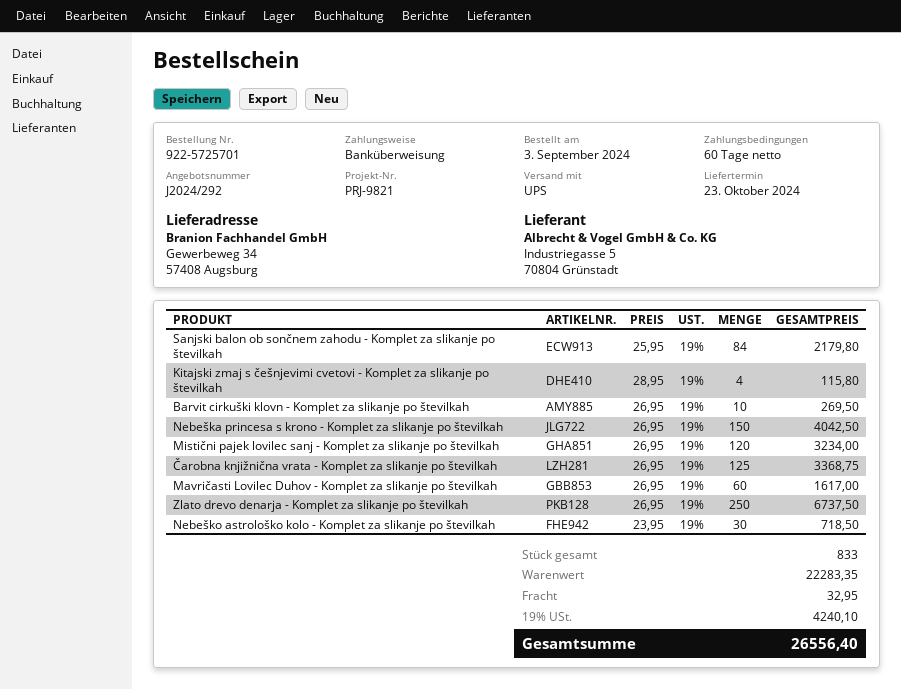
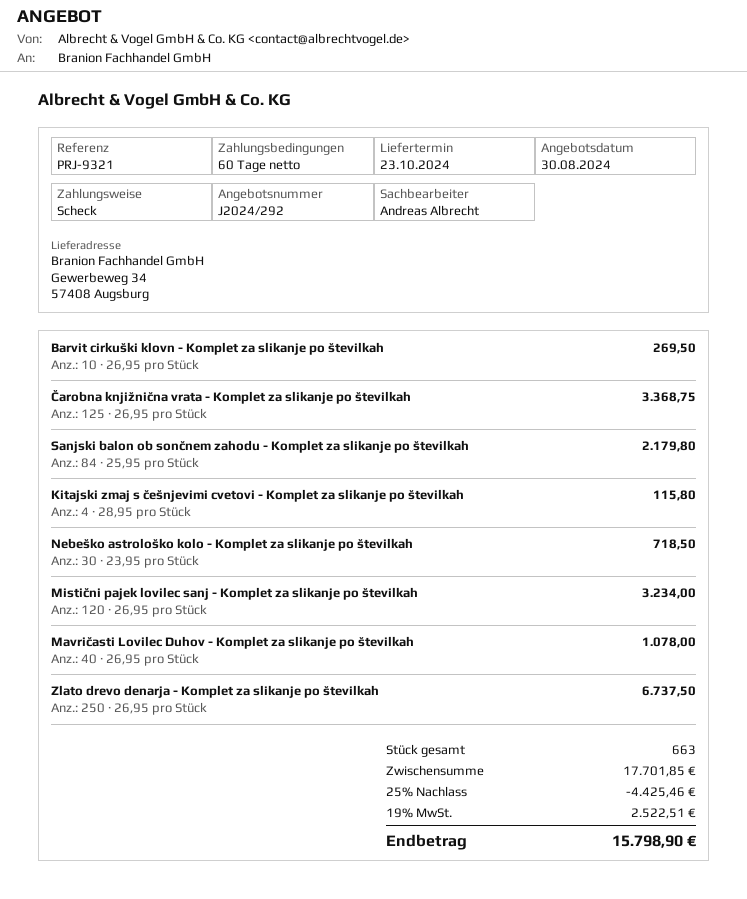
reference: PRJ-9821 -> PRJ-9321
payment method: bank transfer -> cheque
Nebeška princesa s krono - Komplet za slikanje po številkah: 150 x 26.95 = 4042.50 -> none
Mavričasti Lovilec Duhov - Komplet za slikanje po številkah: 60 x 26.95 = 1617.00 -> 40 x 26.95 = 1078.00
total quantity: 833 -> 663
subtotal: 22283.35 -> 17701.85
discount: none -> 25% = 4425.46
shipping: 32.95 -> none
tax: 19% = 4240.10 -> 19% = 2522.51
total: 26556.40 -> 15798.90

